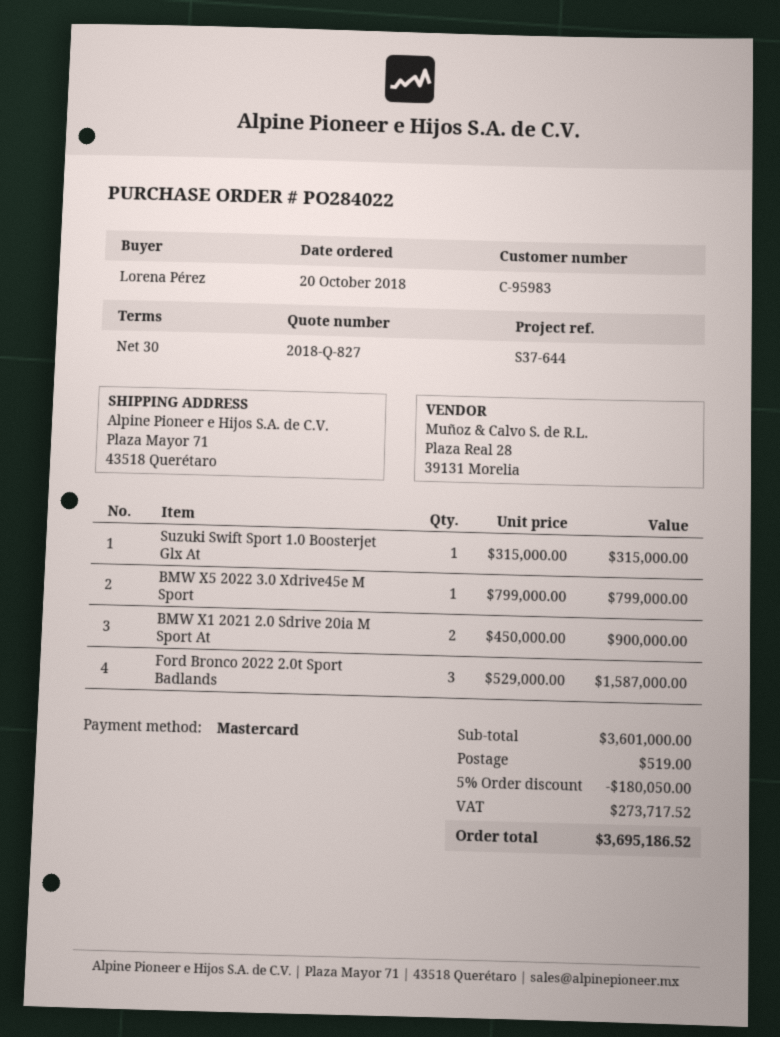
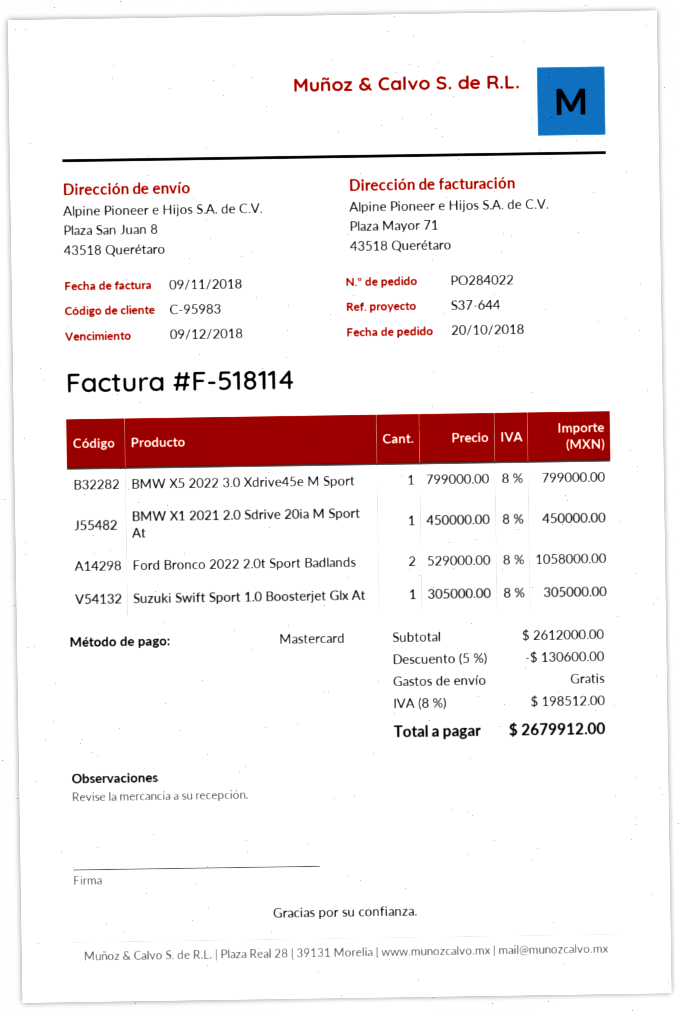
ship to: Plaza Mayor 71, 43518 Querétaro -> Plaza San Juan 8, 43518 Querétaro
Suzuki Swift Sport 1.0 Boosterjet Glx At: 1 x 315000.00 = 315000.00 -> 1 x 305000.00 = 305000.00
BMW X1 2021 2.0 Sdrive 20ia M Sport At: 2 x 450000.00 = 900000.00 -> 1 x 450000.00 = 450000.00
Ford Bronco 2022 2.0t Sport Badlands: 3 x 529000.00 = 1587000.00 -> 2 x 529000.00 = 1058000.00
subtotal: 3601000.00 -> 2612000.00
discount: 5% = 180050.00 -> 5% = 130600.00
shipping: 519.00 -> 0.00
tax: 273717.52 -> 198512.00
total: 3695186.52 -> 2679912.00

